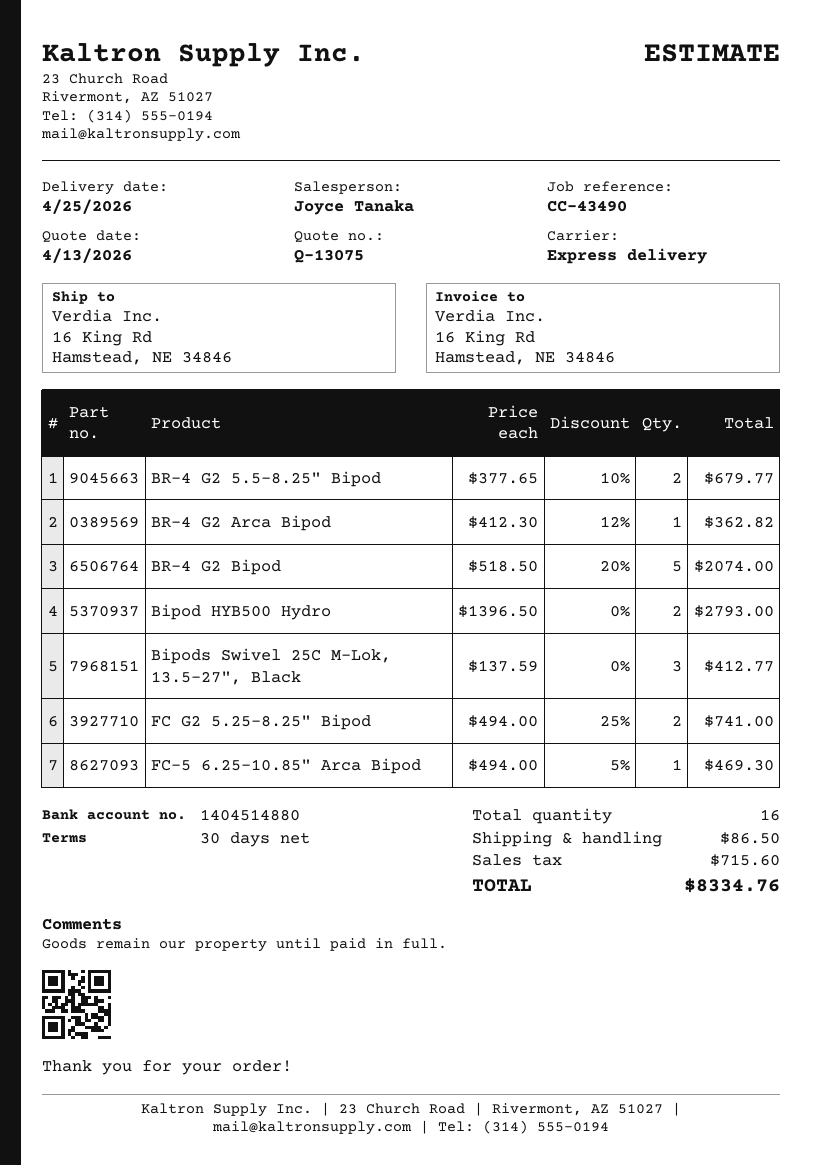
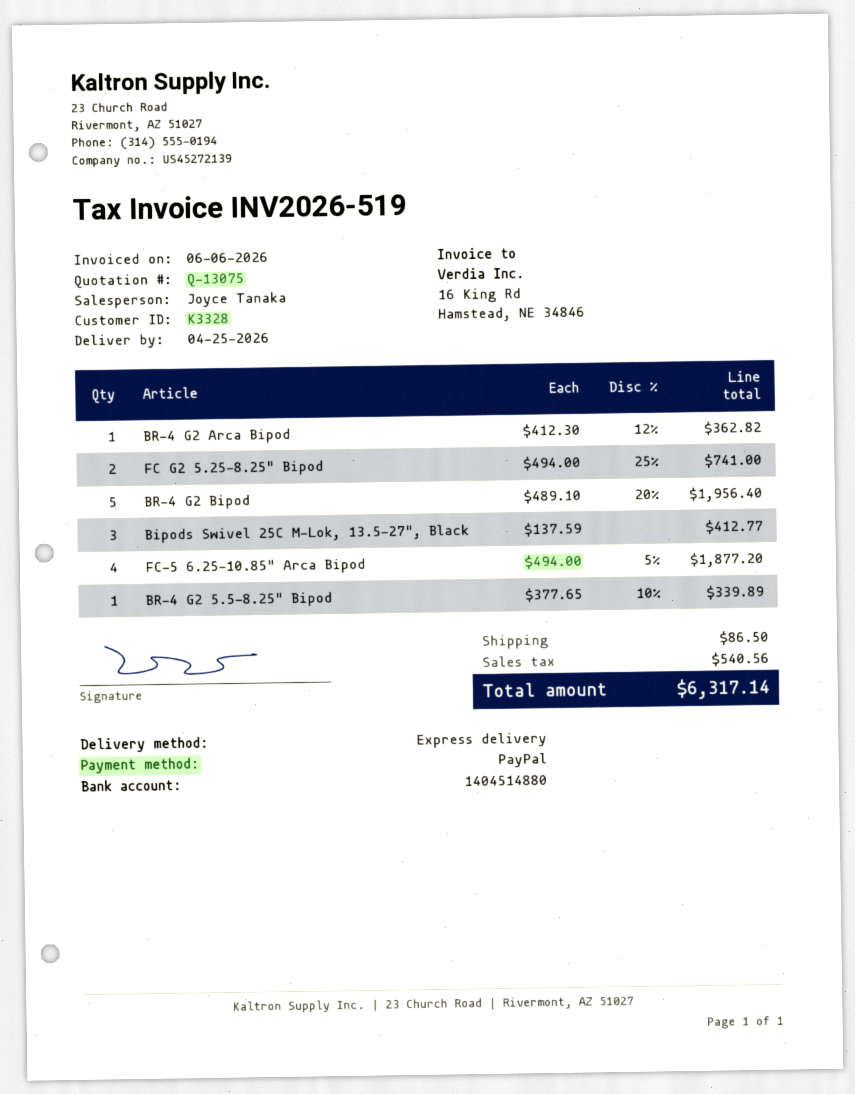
BR-4 G2 5.5-8.25" Bipod: 2 x 377.65 - 10% = 679.77 -> 1 x 377.65 - 10% = 339.89
BR-4 G2 Bipod: 5 x 518.50 - 20% = 2074.00 -> 5 x 489.10 - 20% = 1956.40
Bipod HYB500 Hydro: 2 x 1396.50 = 2793.00 -> none
FC-5 6.25-10.85" Arca Bipod: 1 x 494.00 - 5% = 469.30 -> 4 x 494.00 - 5% = 1877.20
tax: 715.60 -> 540.56
total: 8334.76 -> 6317.14

